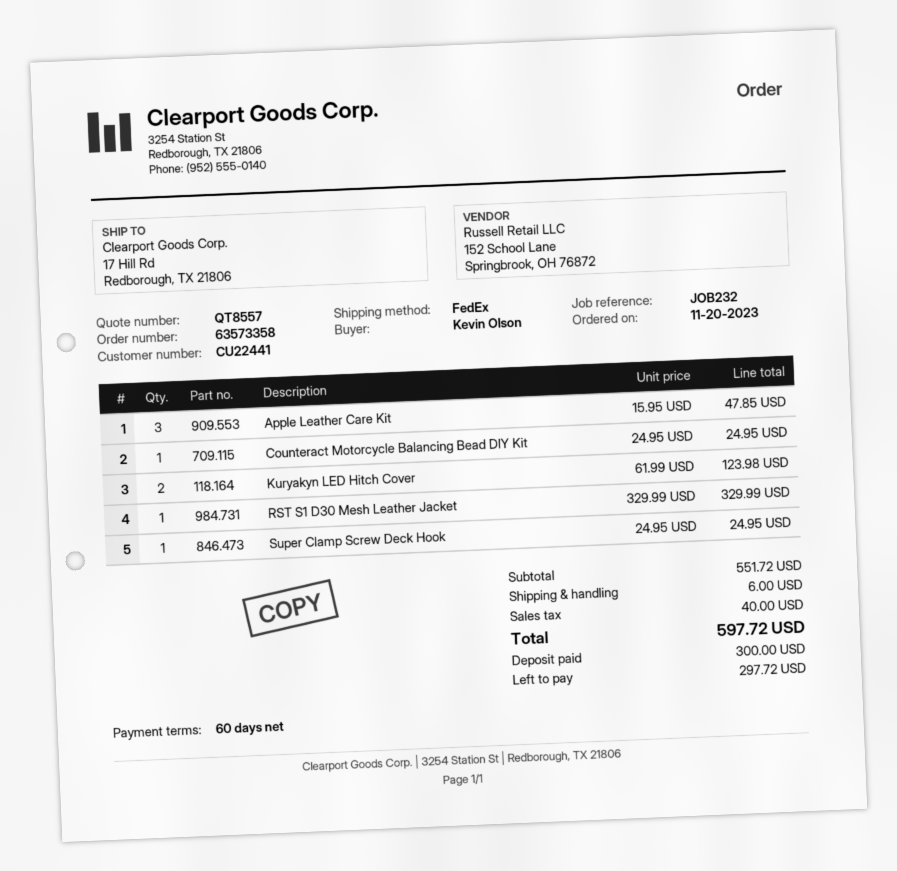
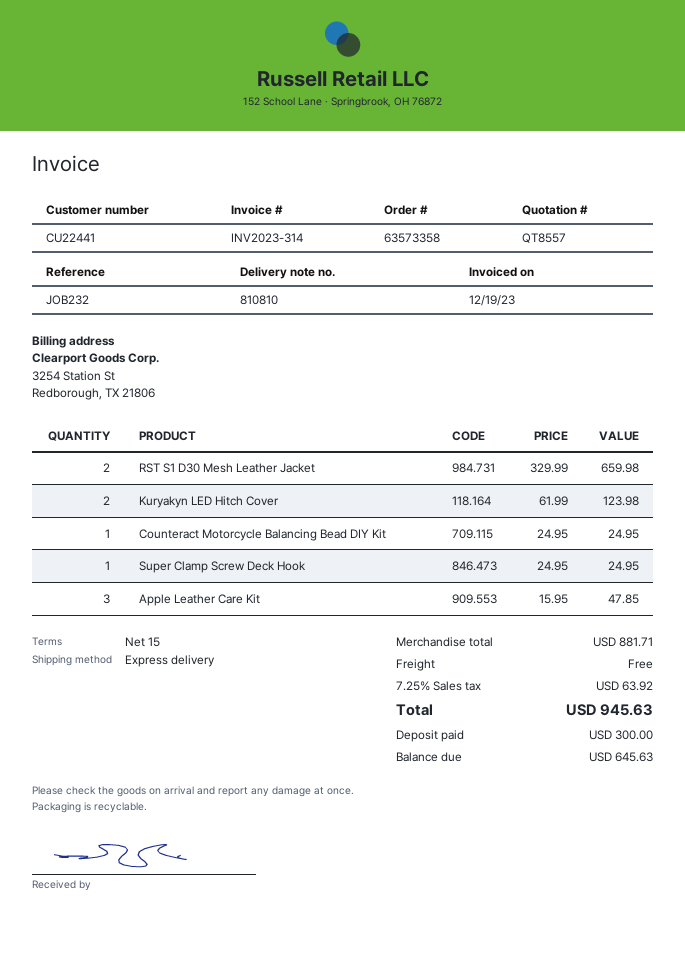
payment terms: 60 days -> 15 days
shipping method: FedEx -> express
RST S1 D30 Mesh Leather Jacket: 1 x 329.99 = 329.99 -> 2 x 329.99 = 659.98
subtotal: 551.72 -> 881.71
shipping: 6.00 -> 0.00
tax: 40.00 -> 63.92
total: 597.72 -> 945.63
balance: 297.72 -> 645.63

